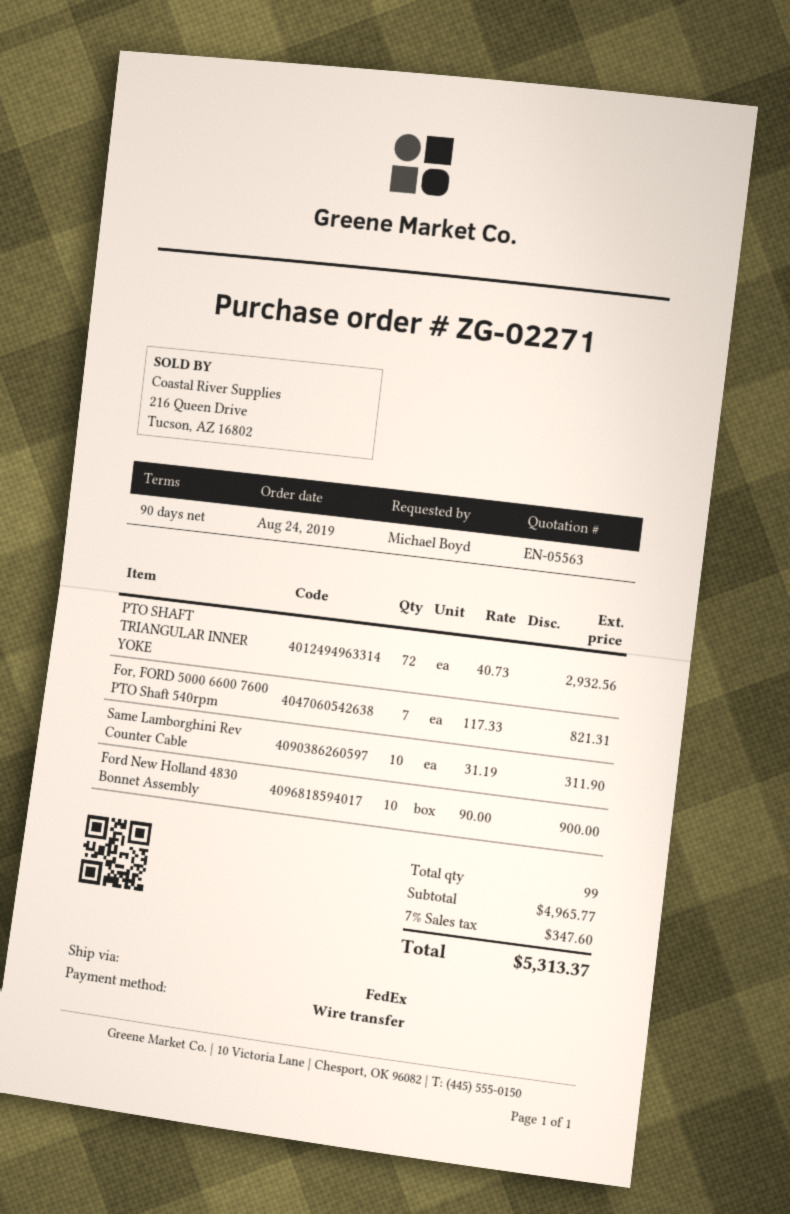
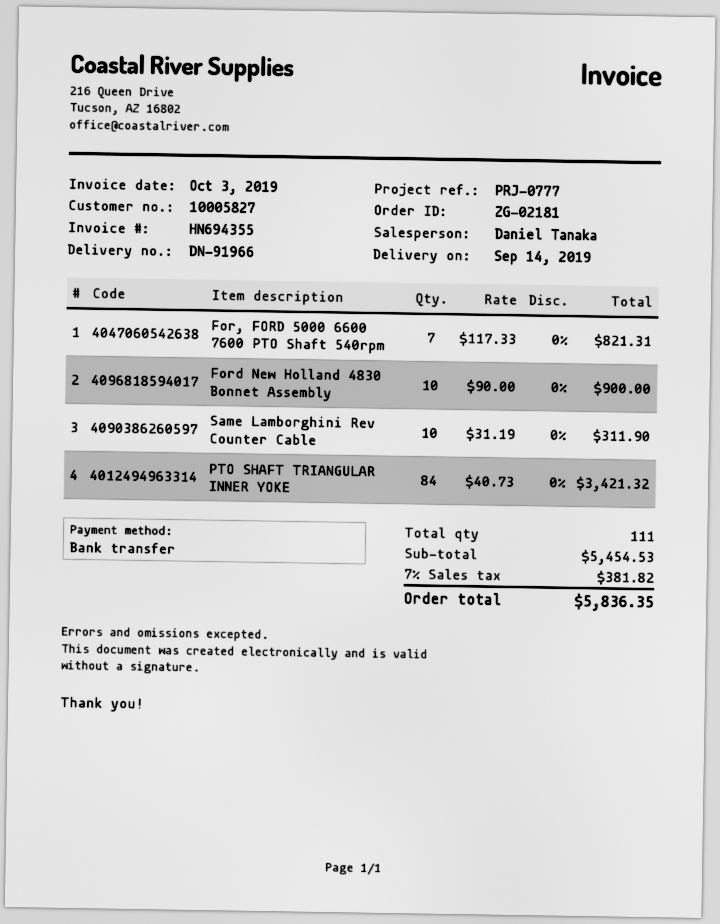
order number: ZG-02271 -> ZG-02181
PTO SHAFT TRIANGULAR INNER YOKE: 72 x 40.73 = 2932.56 -> 84 x 40.73 = 3421.32
total quantity: 99 -> 111
subtotal: 4965.77 -> 5454.53
tax: 7% = 347.60 -> 7% = 381.82
total: 5313.37 -> 5836.35

